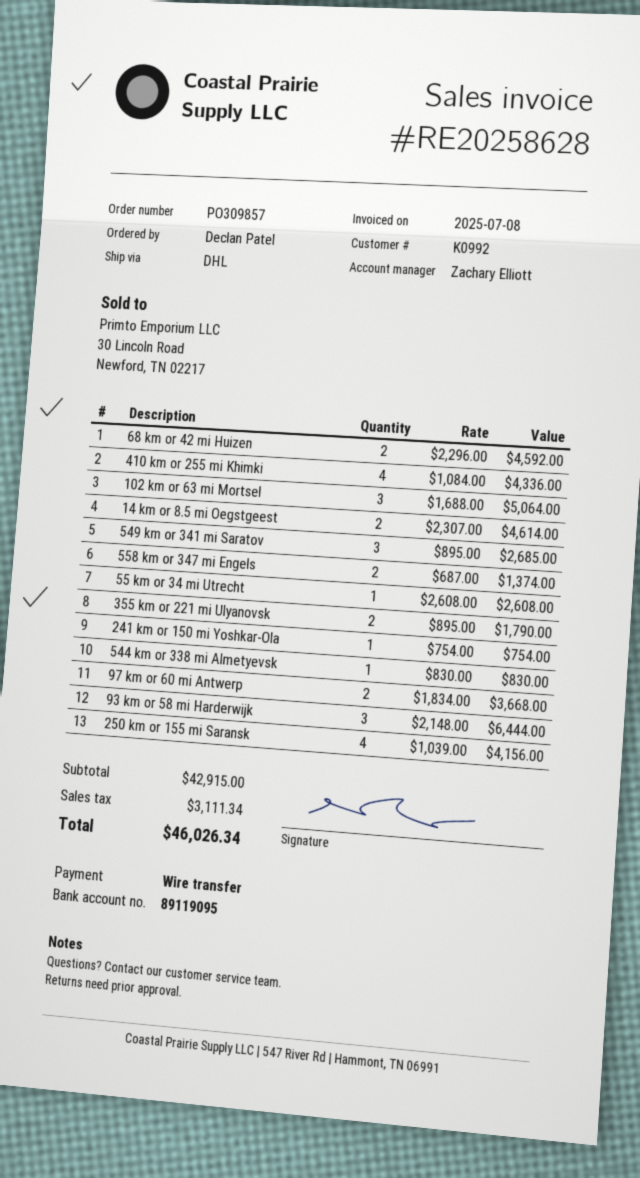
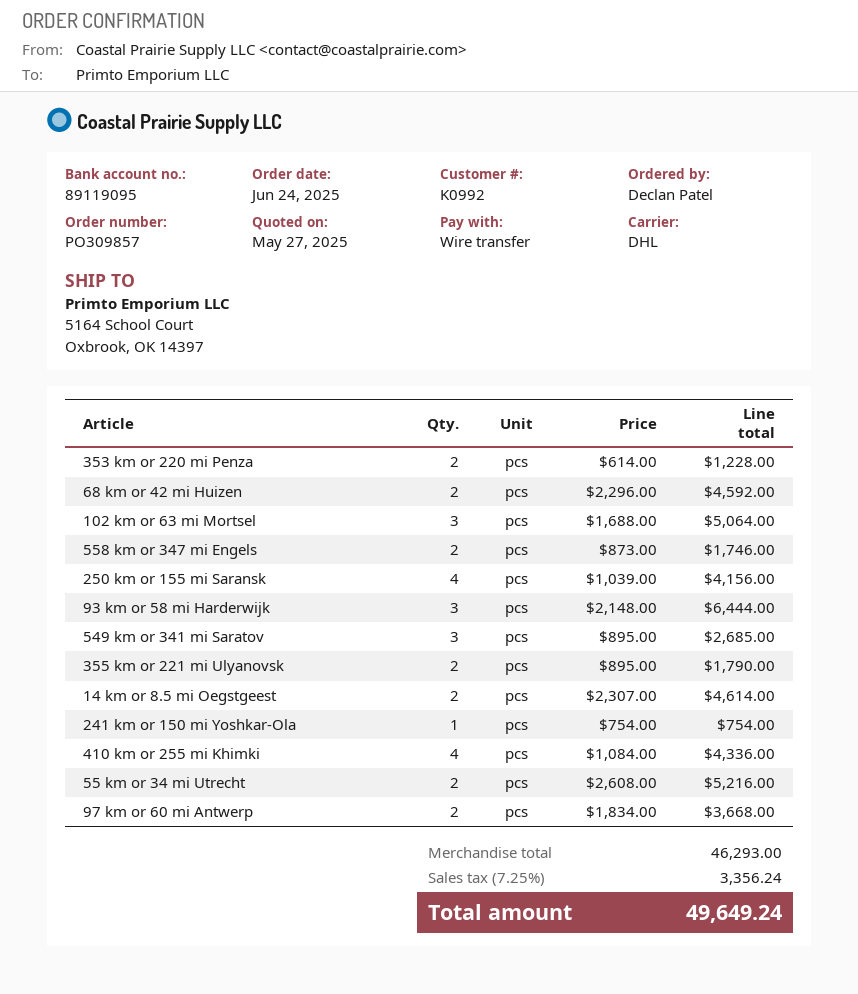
558 km or 347 mi Engels: 2 x 687.00 = 1374.00 -> 2 x 873.00 = 1746.00
55 km or 34 mi Utrecht: 1 x 2608.00 = 2608.00 -> 2 x 2608.00 = 5216.00
544 km or 338 mi Almetyevsk: 1 x 830.00 = 830.00 -> none
353 km or 220 mi Penza: none -> 2 x 614.00 = 1228.00
subtotal: 42915.00 -> 46293.00
tax: 3111.34 -> 3356.24
total: 46026.34 -> 49649.24

